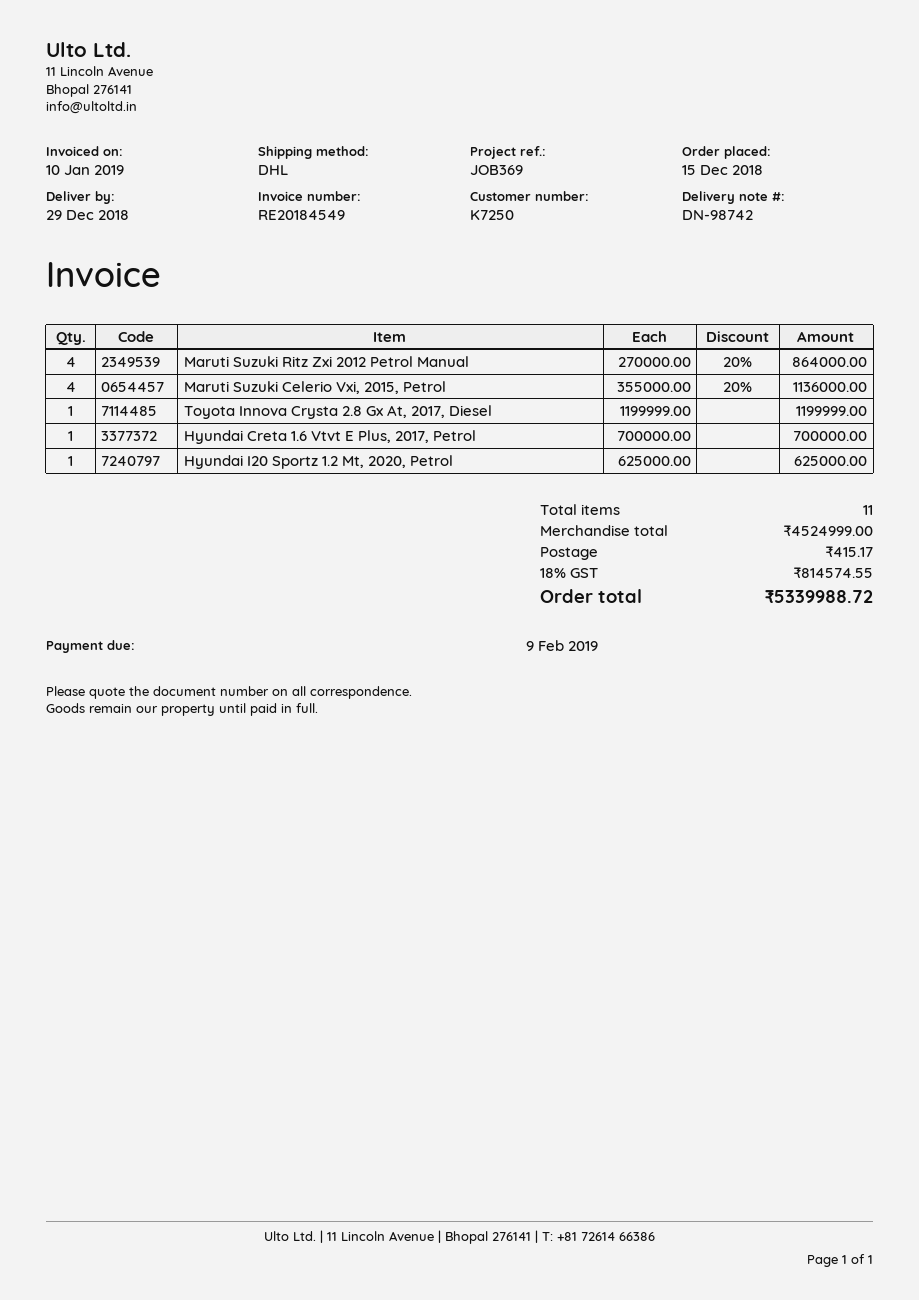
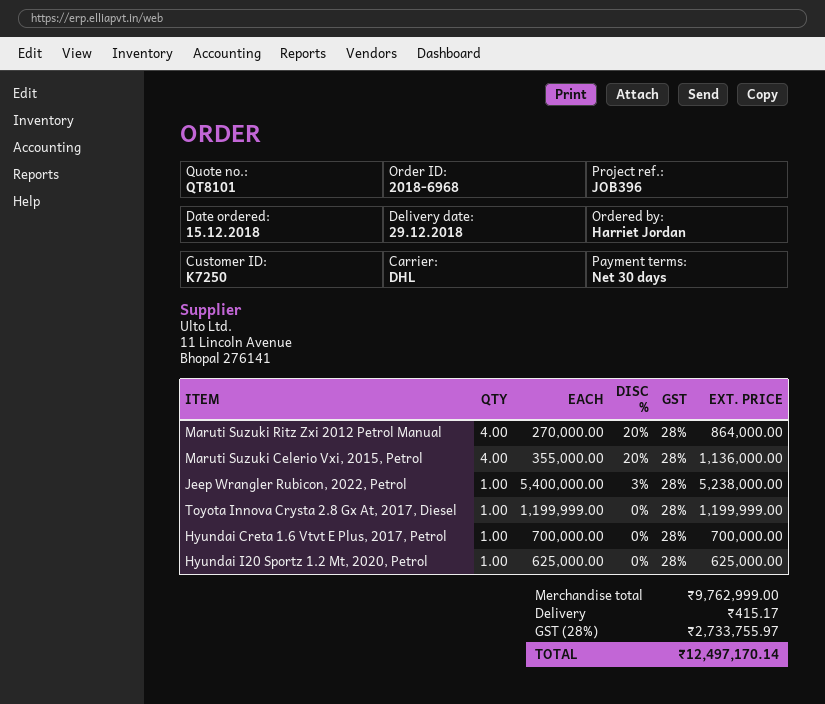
reference: JOB369 -> JOB396
Jeep Wrangler Rubicon, 2022, Petrol: none -> 1 x 5400000.00 - 3% = 5238000.00
subtotal: 4524999.00 -> 9762999.00
tax: 18% = 814574.55 -> 28% = 2733755.97
total: 5339988.72 -> 12497170.14

